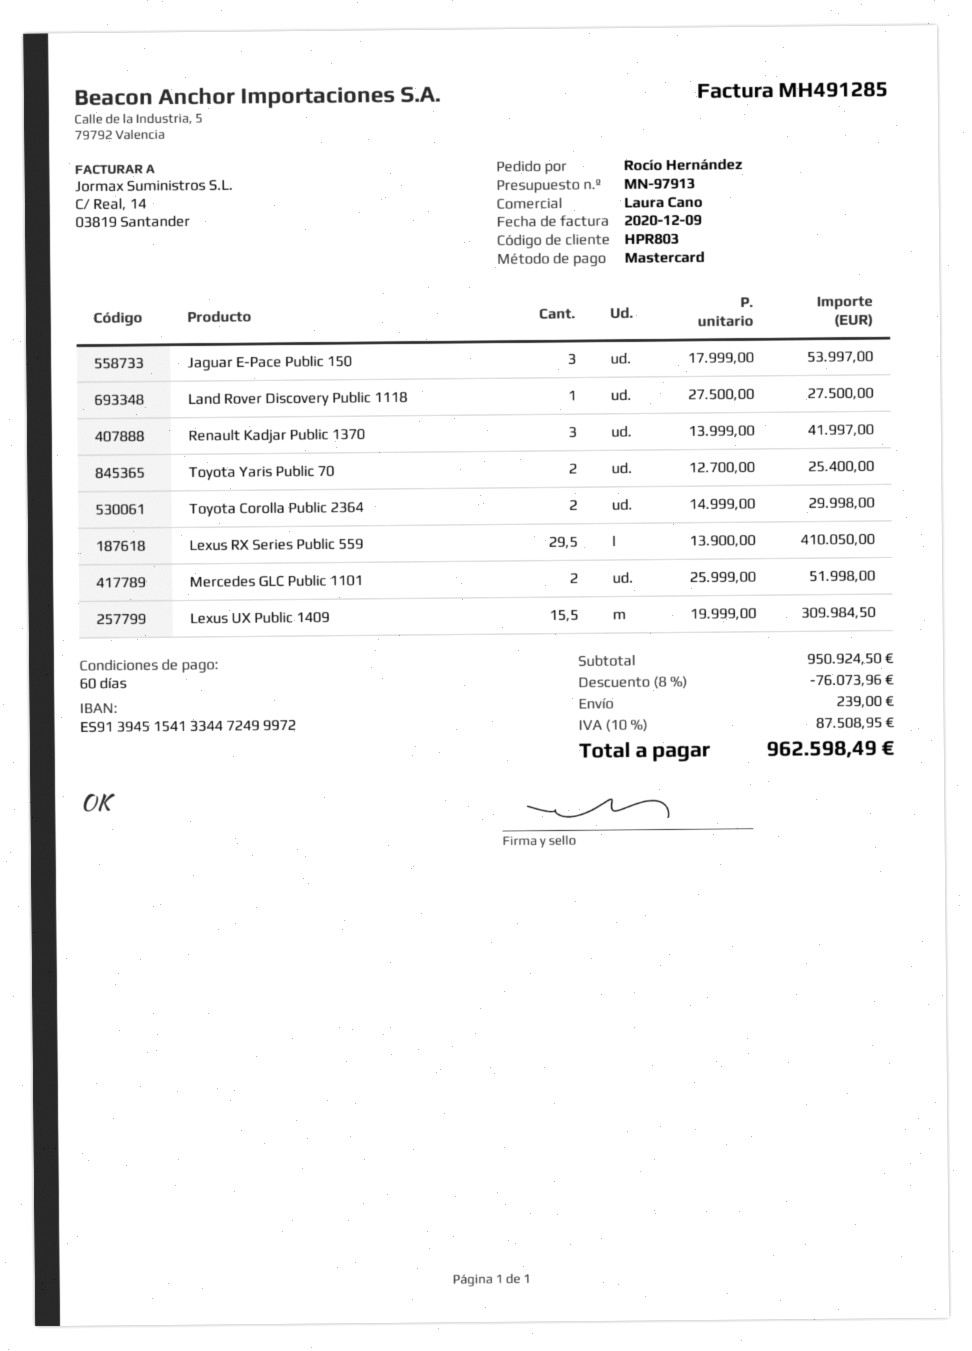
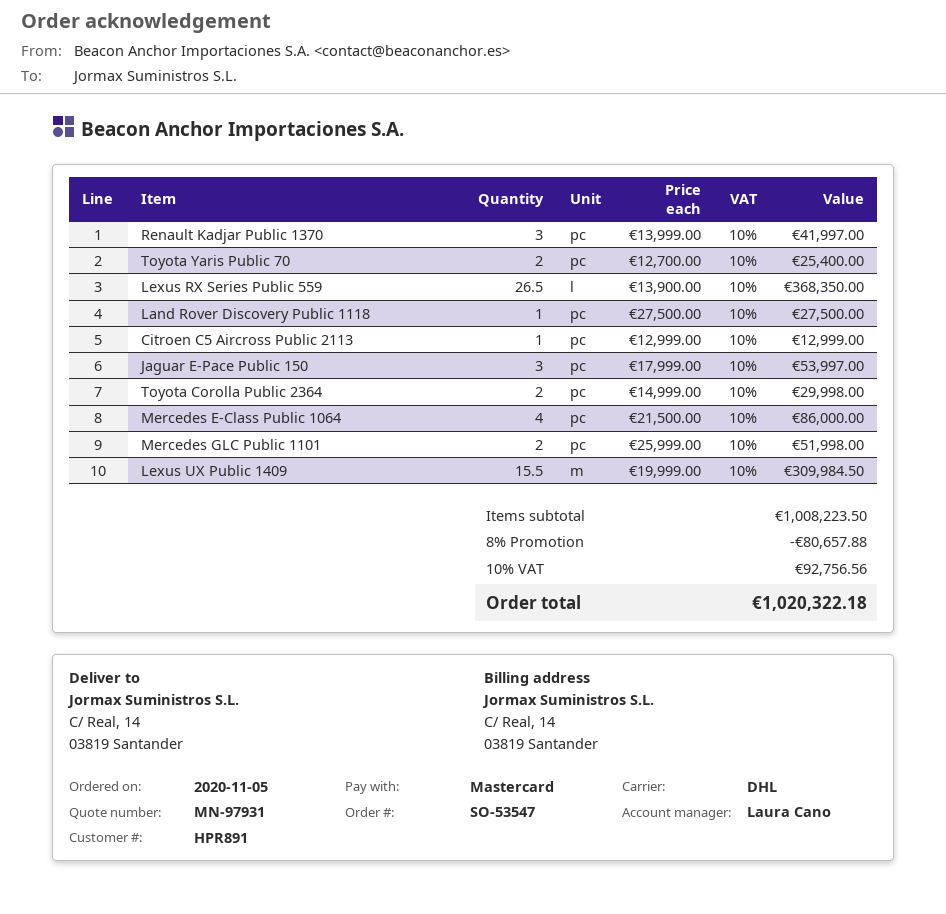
quote number: MN-97913 -> MN-97931
customer number: HPR803 -> HPR891
Lexus RX Series Public 559: 29.5 x 13900.00 = 410050.00 -> 26.5 x 13900.00 = 368350.00
Citroen C5 Aircross Public 2113: none -> 1 x 12999.00 = 12999.00
Mercedes E-Class Public 1064: none -> 4 x 21500.00 = 86000.00
subtotal: 950924.50 -> 1008223.50
discount: 8% = 76073.96 -> 8% = 80657.88
shipping: 239.00 -> none
tax: 10% = 87508.95 -> 10% = 92756.56
total: 962598.49 -> 1020322.18

